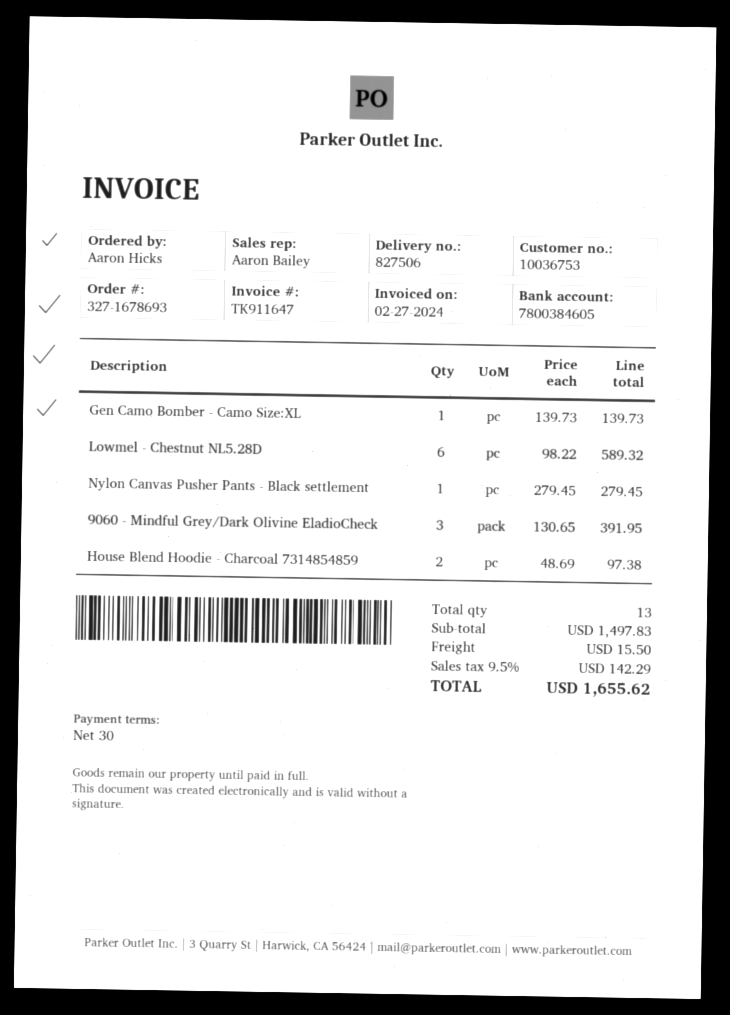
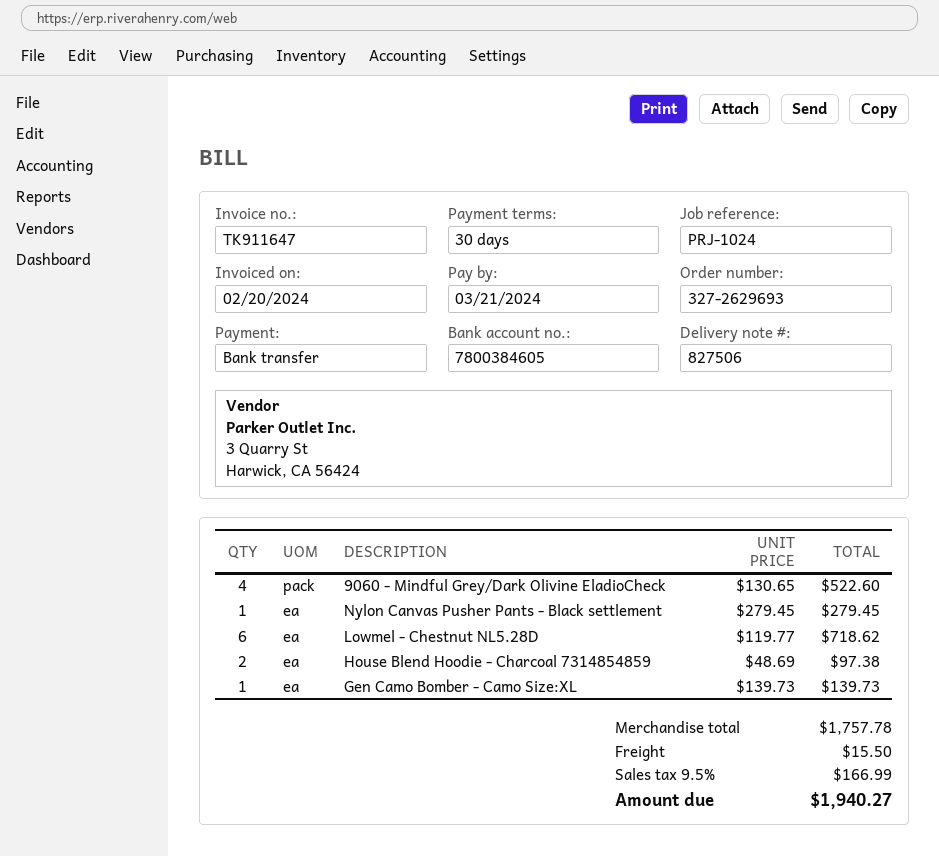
order number: 327-1678693 -> 327-2629693
invoice date: 2024-02-27 -> 2024-02-20
Lowmel - Chestnut NL5.28D: 6 x 98.22 = 589.32 -> 6 x 119.77 = 718.62
9060 - Mindful Grey/Dark Olivine EladioCheck: 3 x 130.65 = 391.95 -> 4 x 130.65 = 522.60
subtotal: 1497.83 -> 1757.78
tax: 9.5% = 142.29 -> 9.5% = 166.99
total: 1655.62 -> 1940.27

